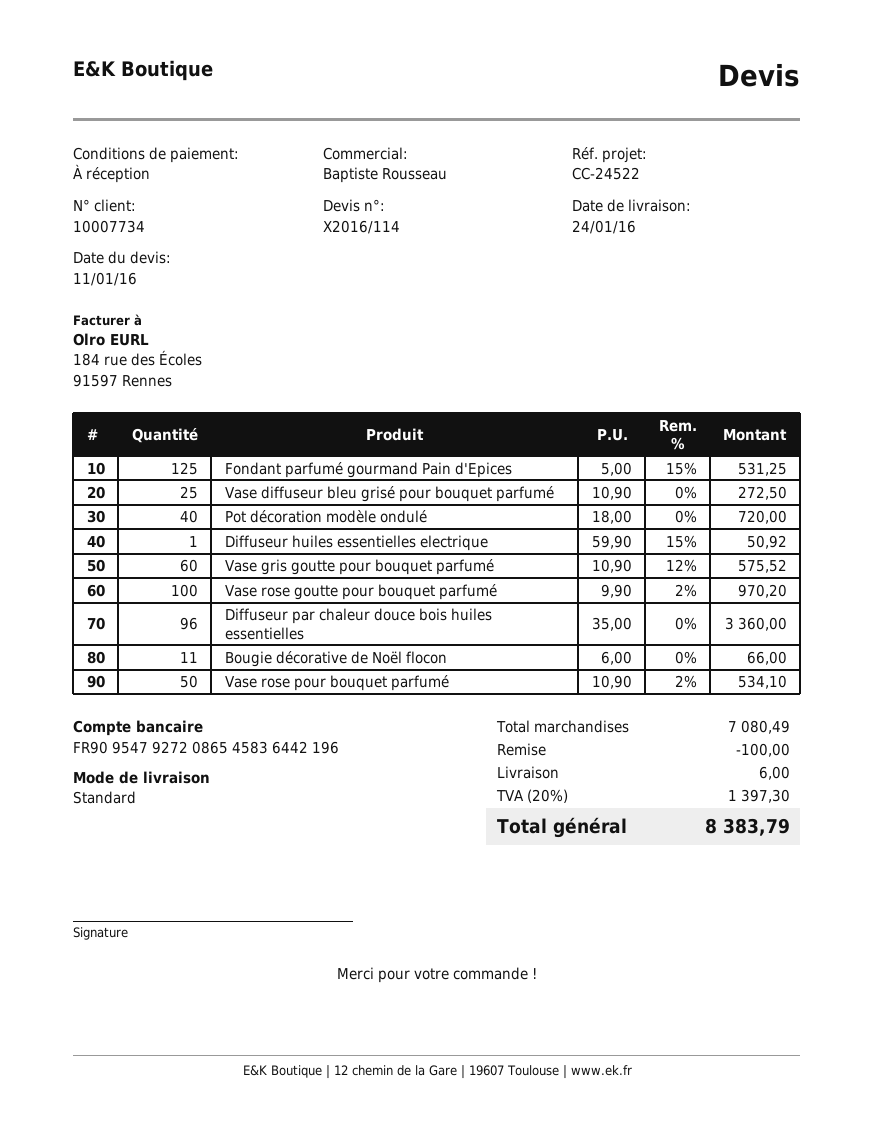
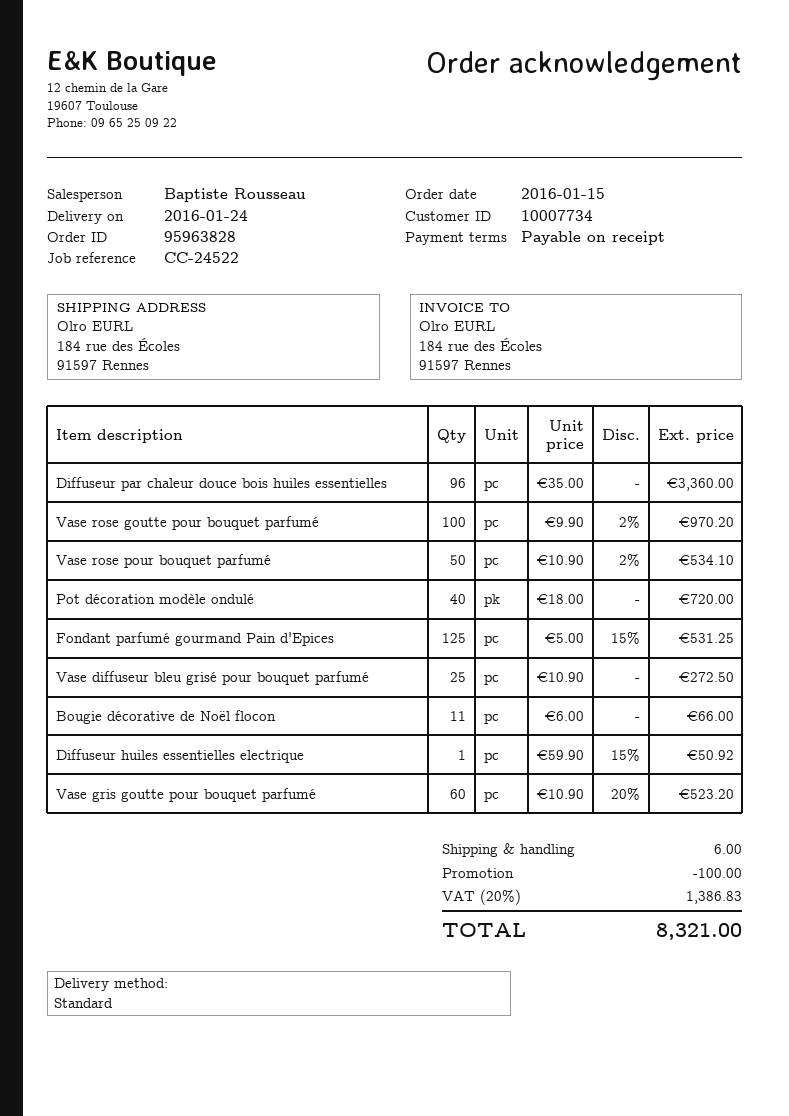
Vase gris goutte pour bouquet parfumé: 60 x 10.90 - 12% = 575.52 -> 60 x 10.90 - 20% = 523.20
tax: 20% = 1397.30 -> 20% = 1386.83
total: 8383.79 -> 8321.00

